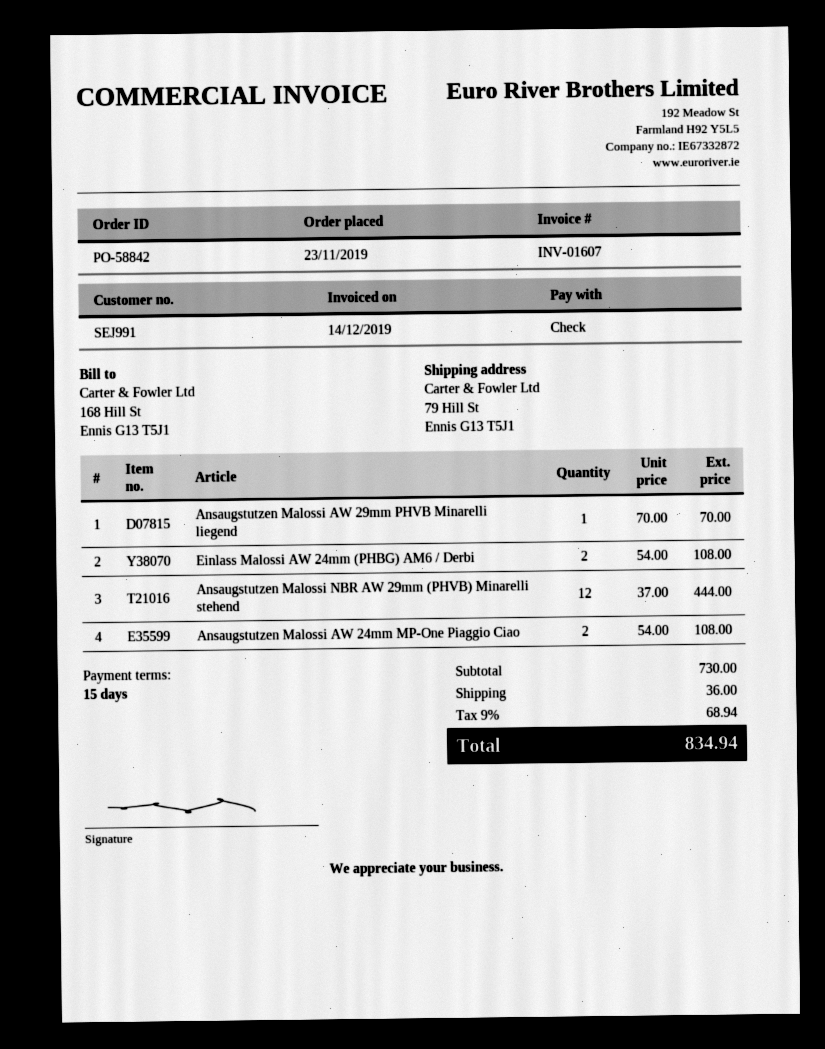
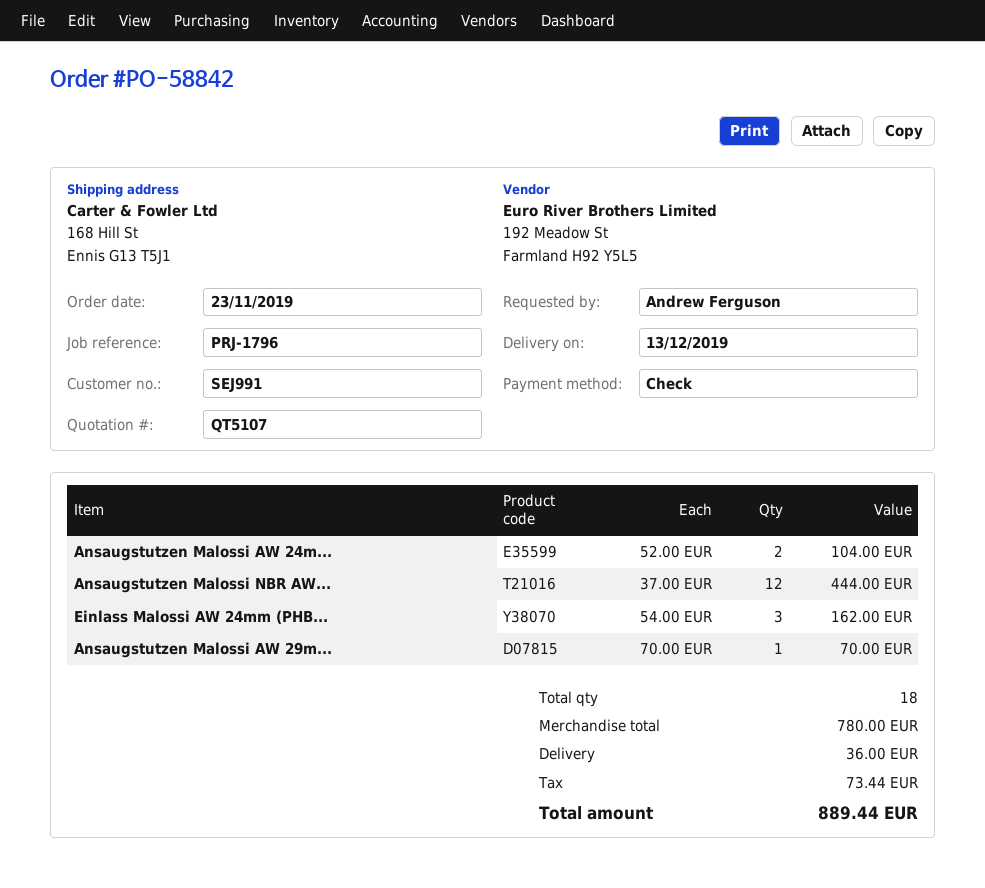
ship to: 79 Hill St, Ennis G13 T5J1 -> 168 Hill St, Ennis G13 T5J1
Einlass Malossi AW 24mm (PHBG) AM6 / Derbi: 2 x 54.00 = 108.00 -> 3 x 54.00 = 162.00
Ansaugstutzen Malossi AW 24mm MP-One Piaggio Ciao: 2 x 54.00 = 108.00 -> 2 x 52.00 = 104.00
subtotal: 730.00 -> 780.00
tax: 68.94 -> 73.44
total: 834.94 -> 889.44

